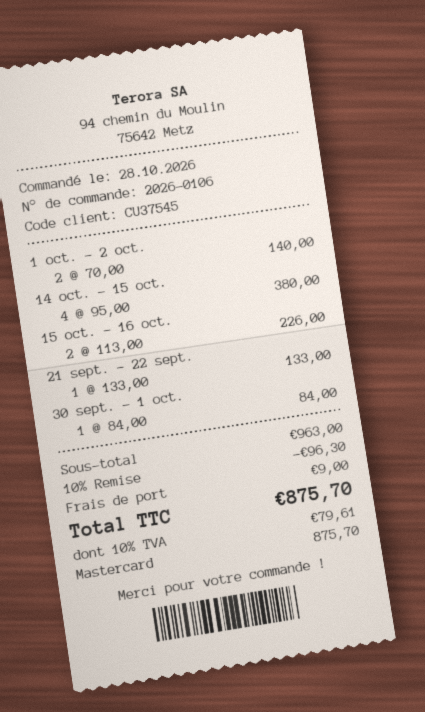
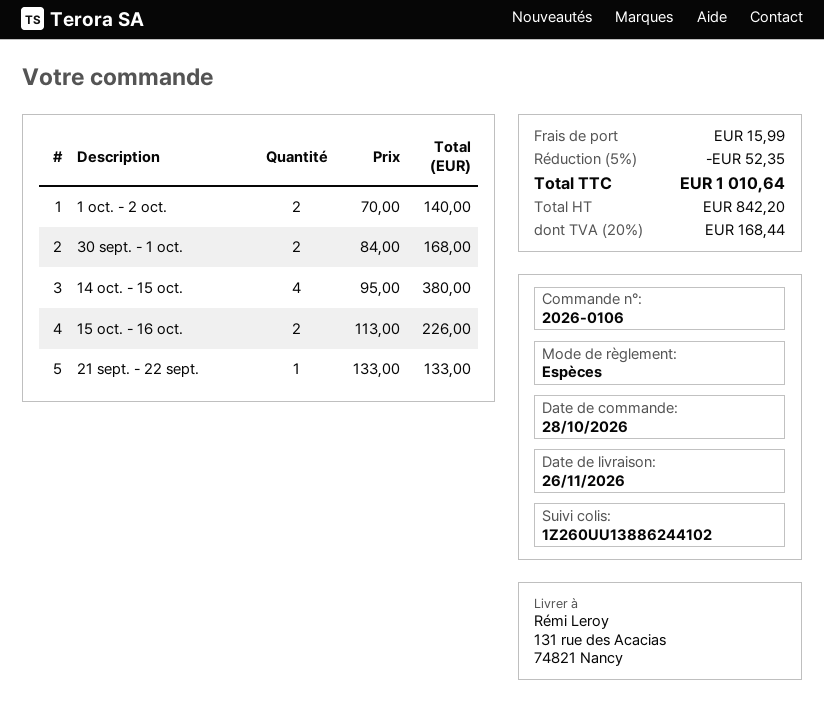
payment method: Mastercard -> cash
30 sept. - 1 oct.: 1 x 84.00 = 84.00 -> 2 x 84.00 = 168.00
discount: 10% = 96.30 -> 5% = 52.35
shipping: 9.00 -> 15.99
tax: 10% = 79.61 -> 20% = 168.44
total: 875.70 -> 1010.64

